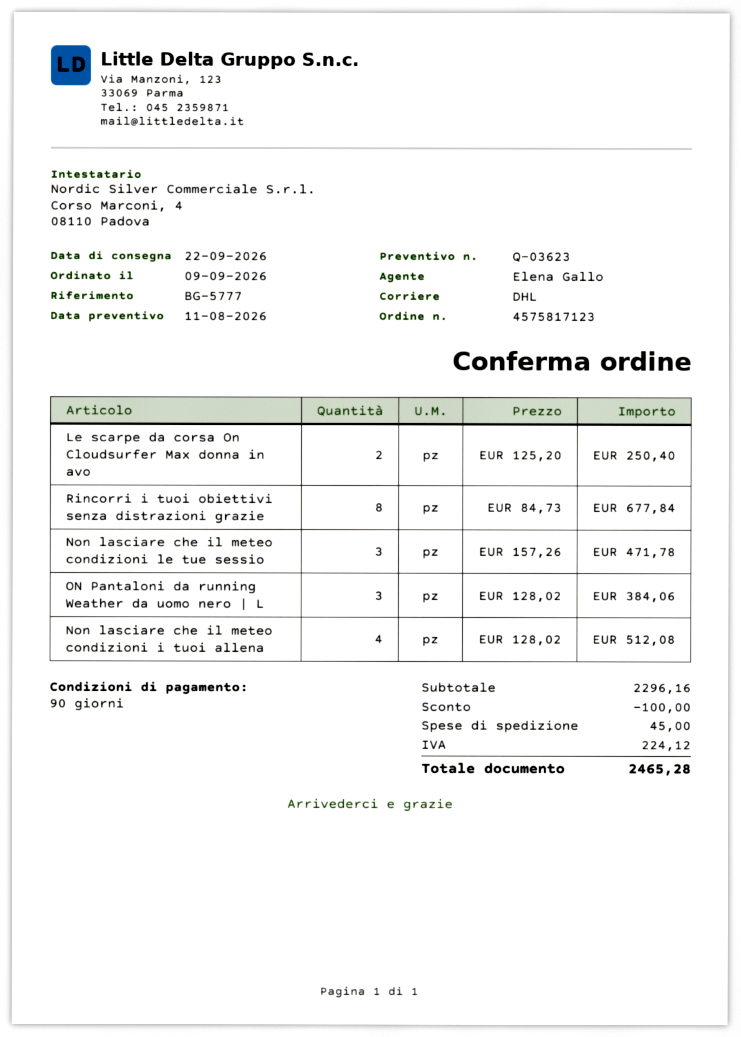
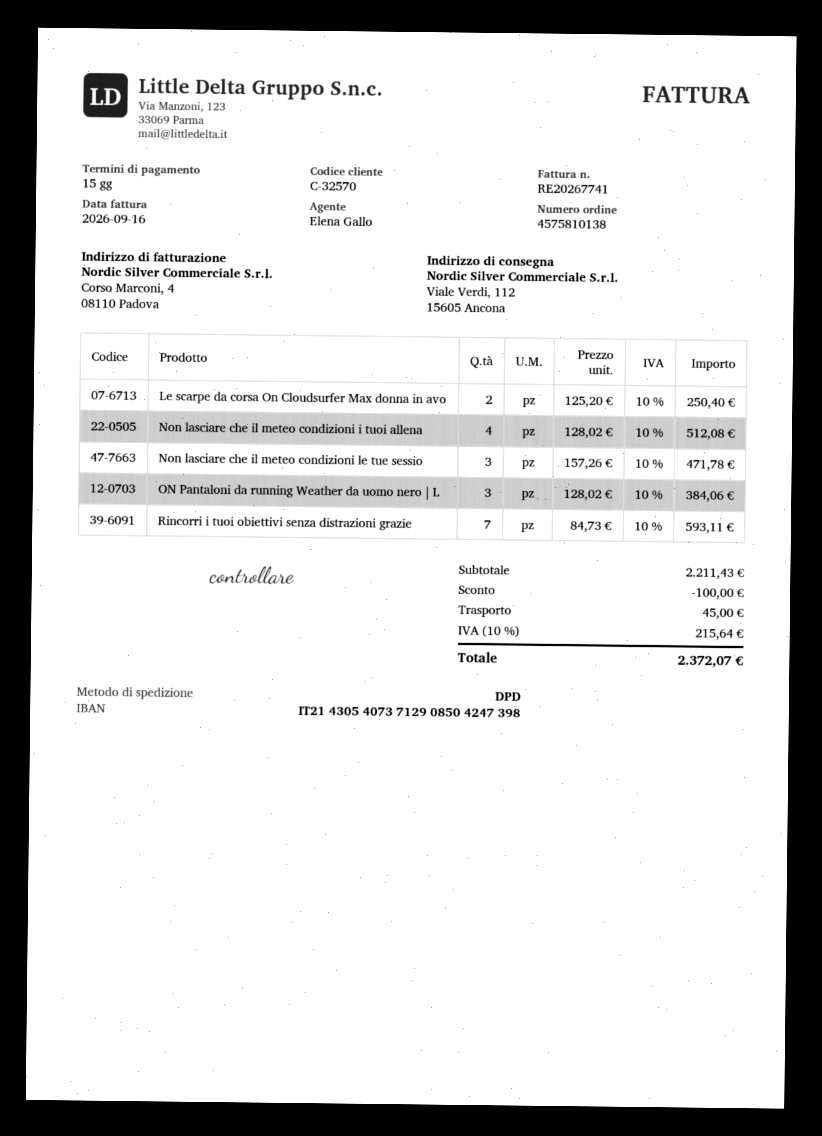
order number: 4575817123 -> 4575810138
payment terms: 90 days -> 15 days
shipping method: DHL -> DPD
Rincorri i tuoi obiettivi senza distrazioni grazie: 8 x 84.73 = 677.84 -> 7 x 84.73 = 593.11
subtotal: 2296.16 -> 2211.43
tax: 224.12 -> 215.64
total: 2465.28 -> 2372.07

